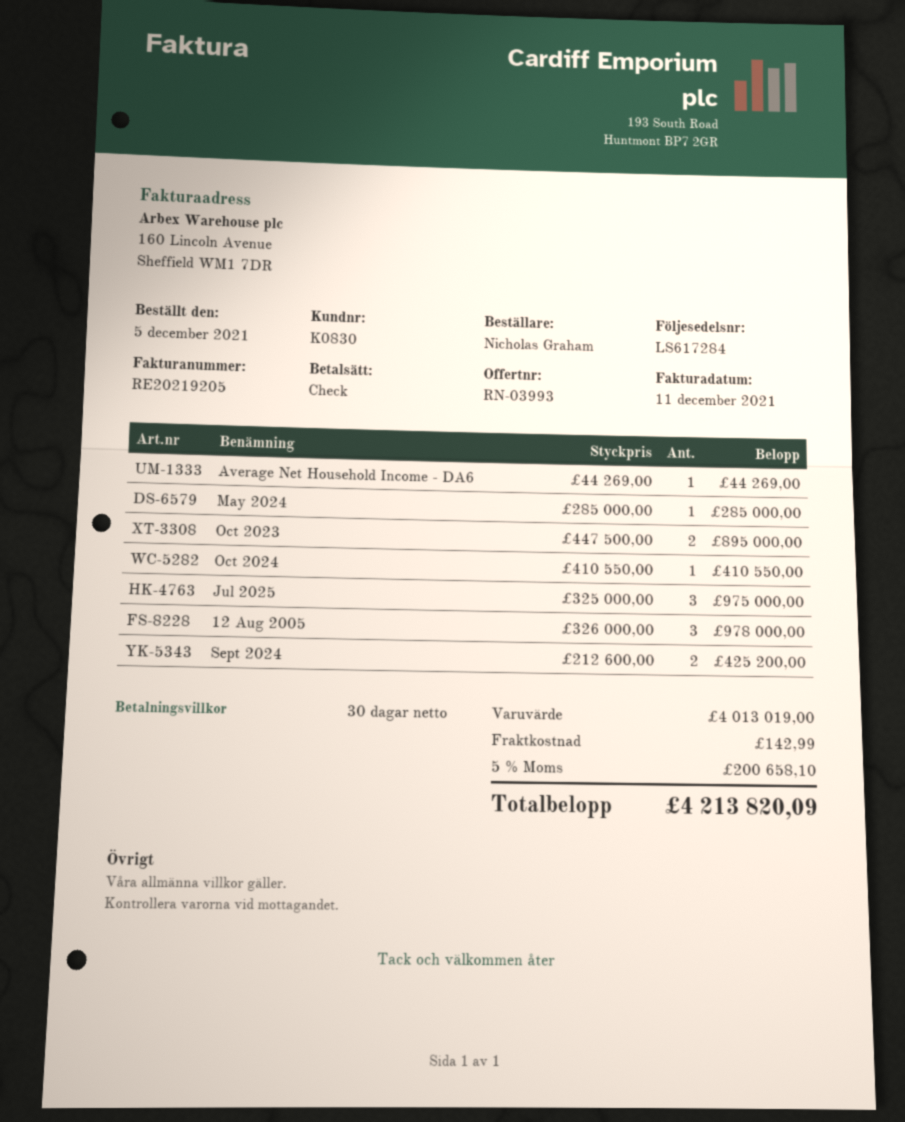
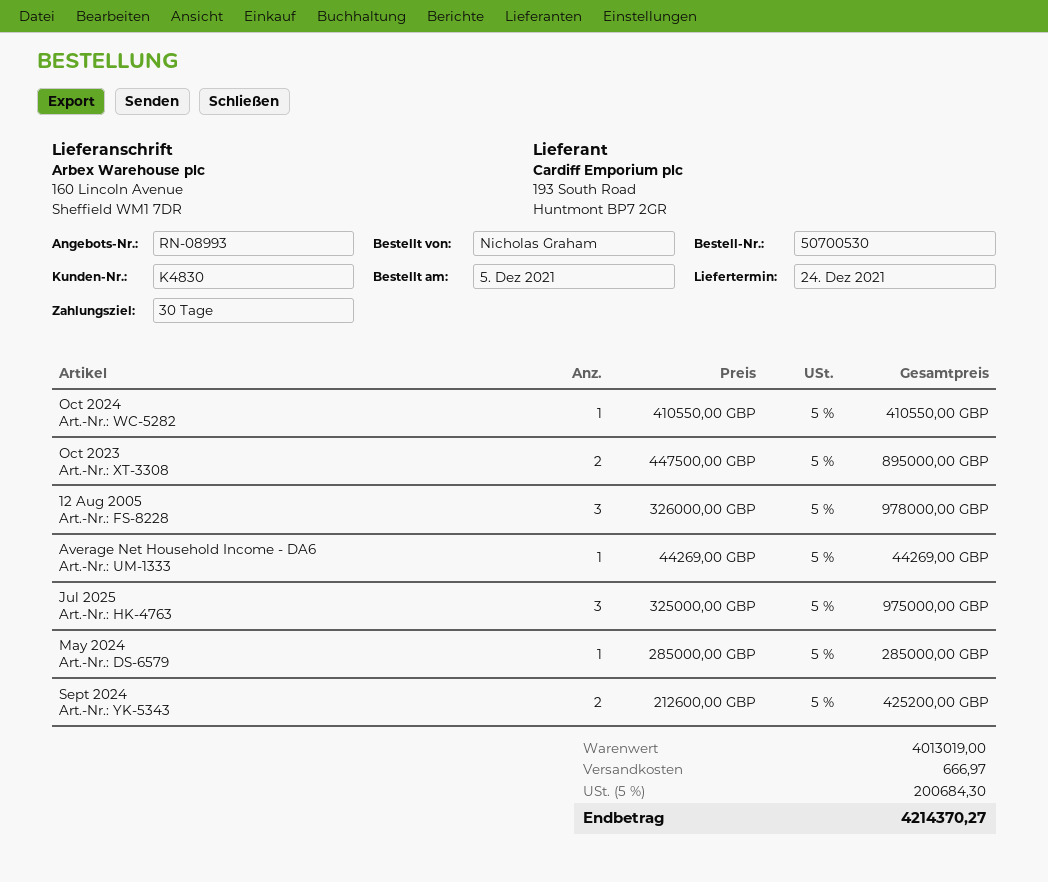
quote number: RN-03993 -> RN-08993
customer number: K0830 -> K4830
shipping: 142.99 -> 666.97
tax: 5% = 200658.10 -> 5% = 200684.30
total: 4213820.09 -> 4214370.27

